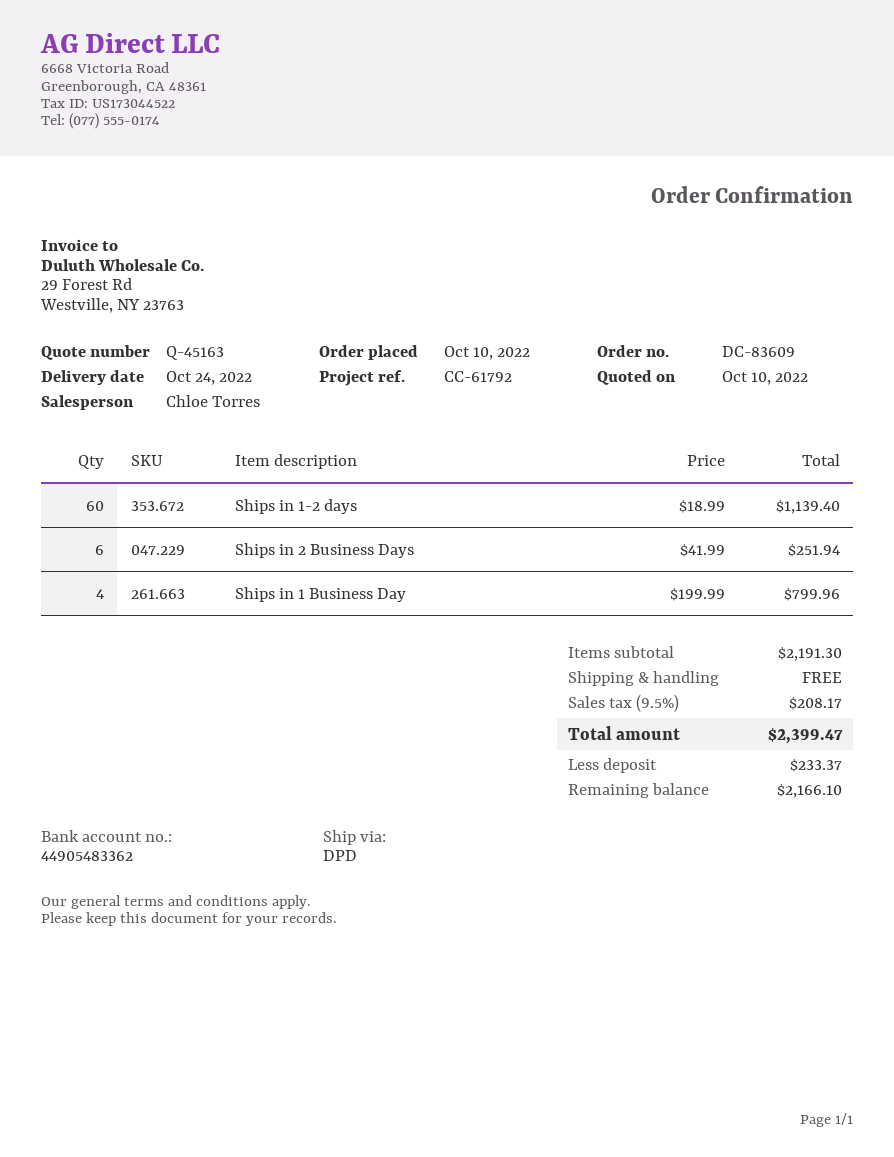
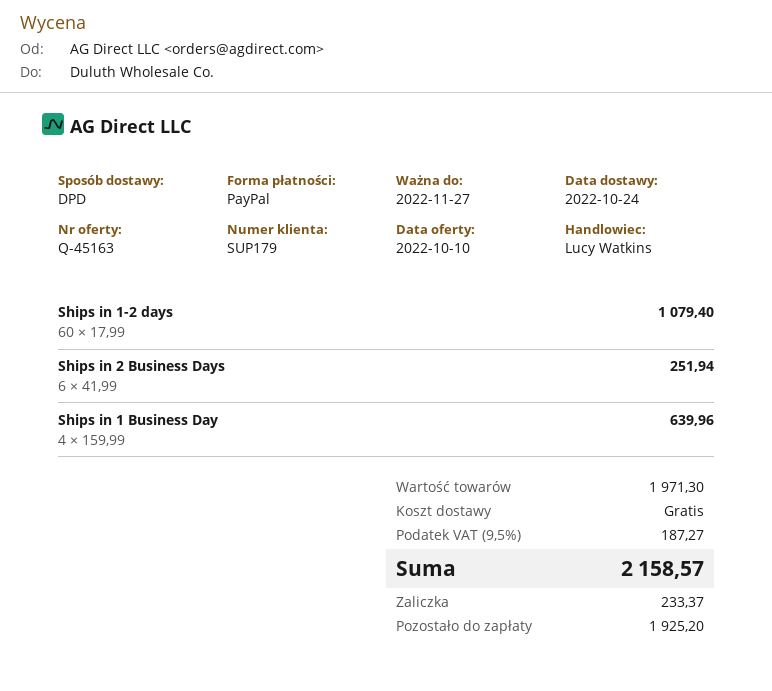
sales rep: Chloe Torres -> Lucy Watkins
Ships in 1-2 days: 60 x 18.99 = 1139.40 -> 60 x 17.99 = 1079.40
Ships in 1 Business Day: 4 x 199.99 = 799.96 -> 4 x 159.99 = 639.96
subtotal: 2191.30 -> 1971.30
tax: 9.5% = 208.17 -> 9.5% = 187.27
total: 2399.47 -> 2158.57
balance: 2166.10 -> 1925.20

